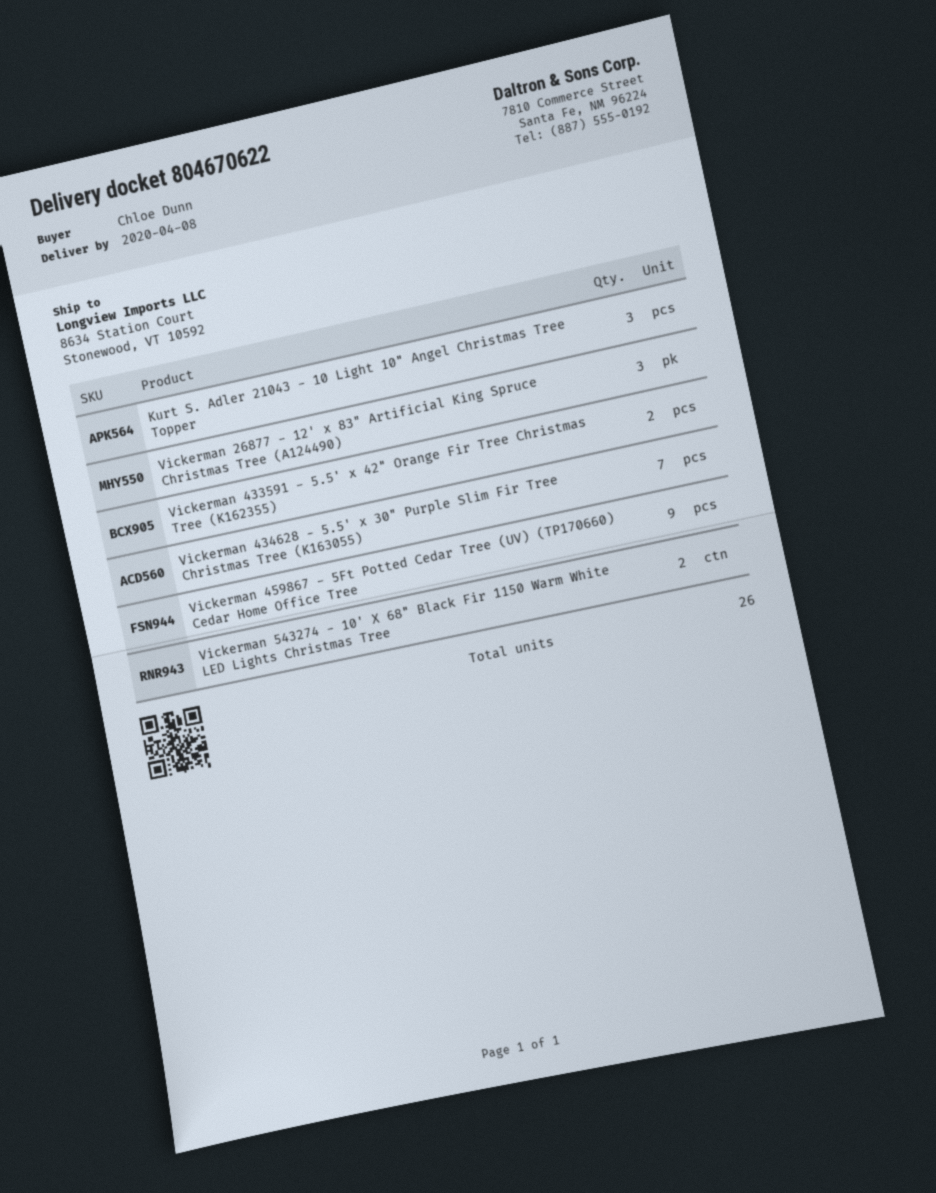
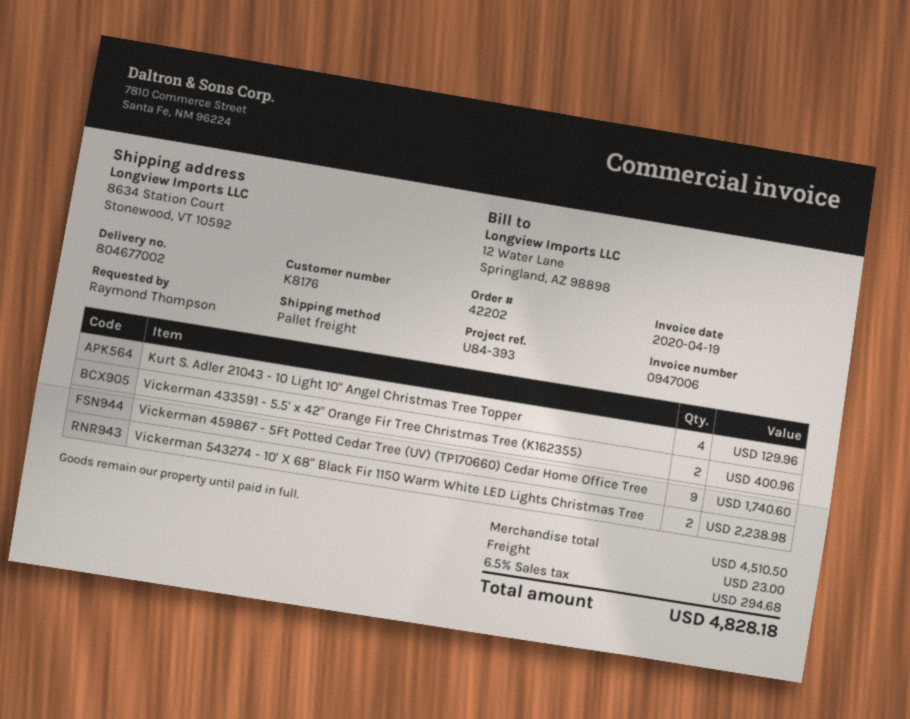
delivery note number: 804670622 -> 804677002
ordered by: Chloe Dunn -> Raymond Thompson
Kurt S. Adler 21043 - 10 Light 10" Angel Christmas Tree Topper: 3 -> 4
Vickerman 26877 - 12' x 83" Artificial King Spruce Christmas Tree (A124490): 3 -> none
Vickerman 434628 - 5.5' x 30" Purple Slim Fir Tree Christmas Tree (K163055): 7 -> none

